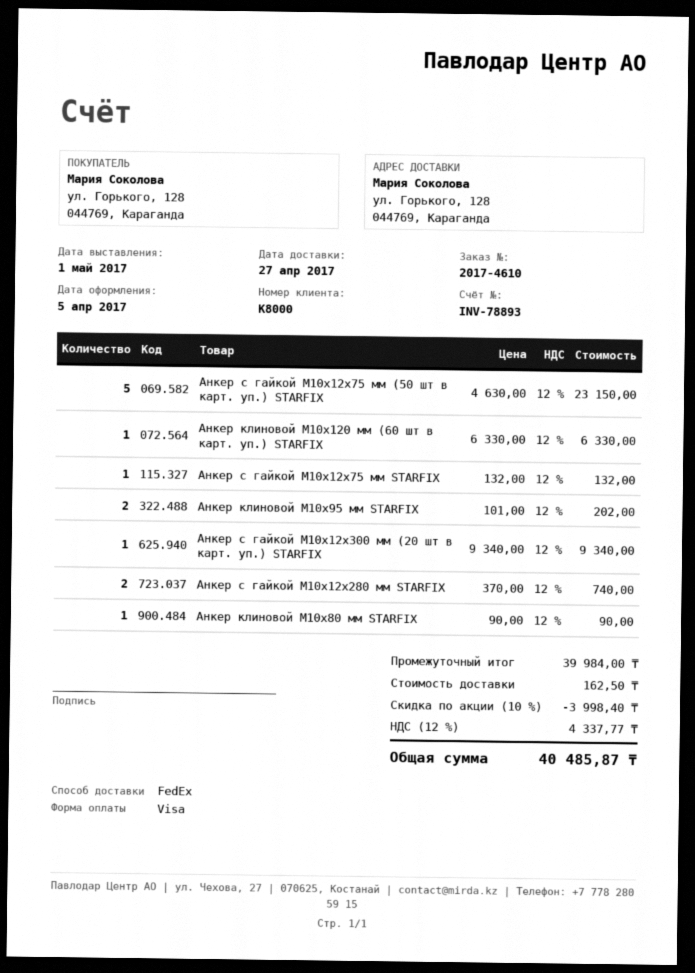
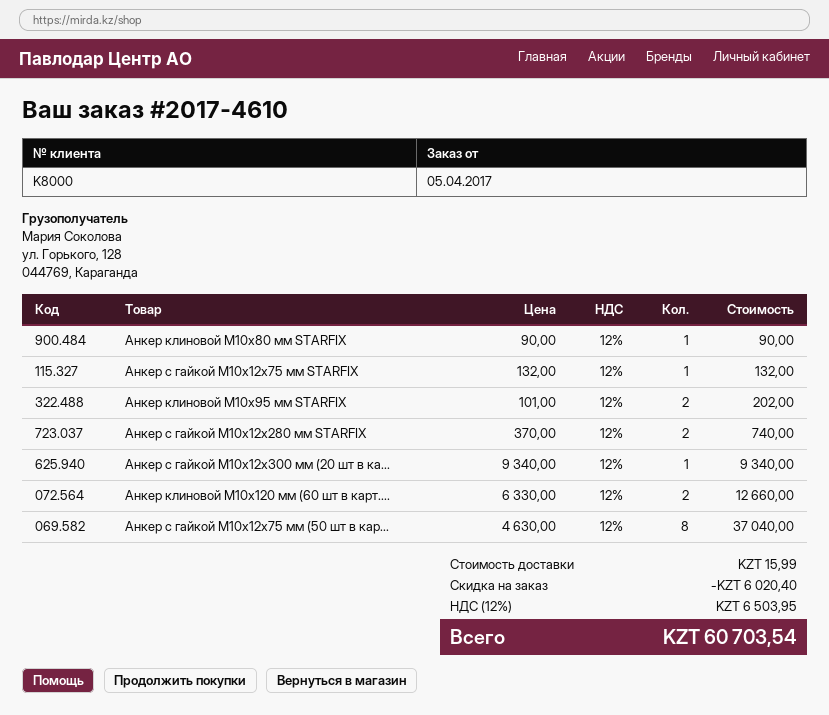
Анкер с гайкой М10х12х75 мм (50 шт в карт. уп.) STARFIX: 5 x 4630.00 = 23150.00 -> 8 x 4630.00 = 37040.00
Анкер клиновой М10х120 мм (60 шт в карт. уп.) STARFIX: 1 x 6330.00 = 6330.00 -> 2 x 6330.00 = 12660.00
discount: 3998.40 -> 6020.40
shipping: 162.50 -> 15.99
tax: 12% = 4337.77 -> 12% = 6503.95
total: 40485.87 -> 60703.54

